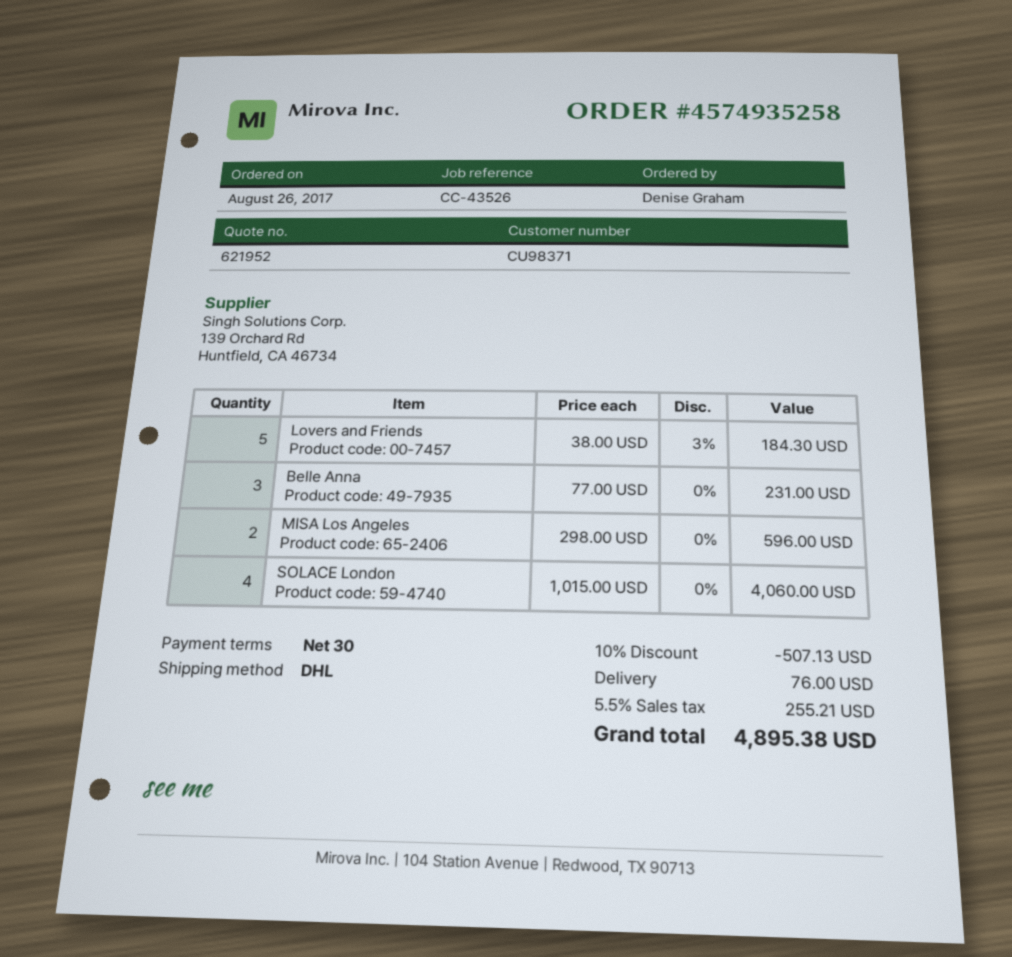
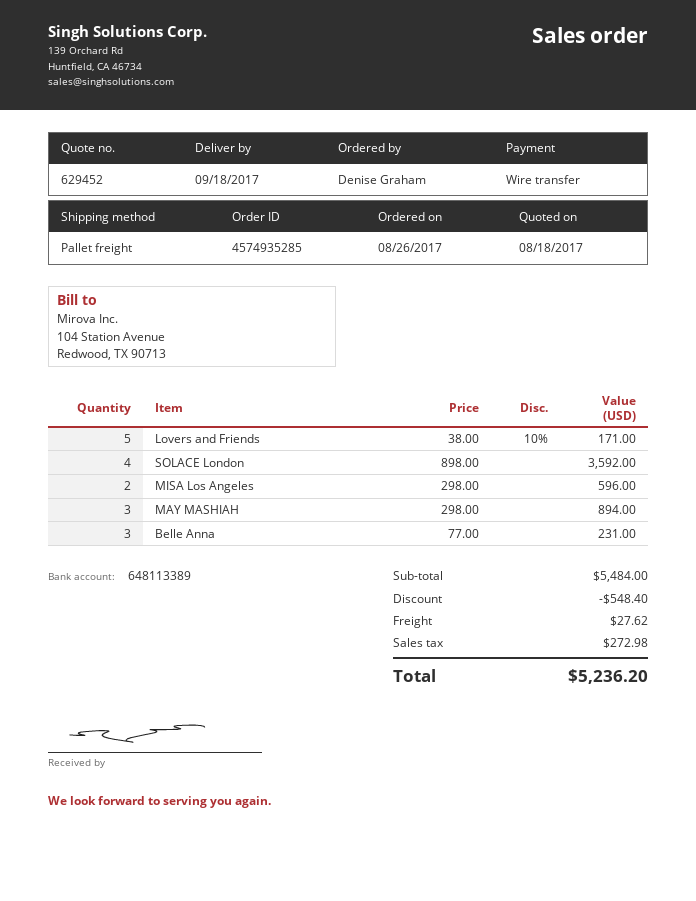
quote number: 621952 -> 629452
order number: 4574935258 -> 4574935285
shipping method: DHL -> pallet freight
Lovers and Friends: 5 x 38.00 - 3% = 184.30 -> 5 x 38.00 - 10% = 171.00
SOLACE London: 4 x 1015.00 = 4060.00 -> 4 x 898.00 = 3592.00
MAY MASHIAH: none -> 3 x 298.00 = 894.00
discount: 507.13 -> 548.40
shipping: 76.00 -> 27.62
tax: 255.21 -> 272.98
total: 4895.38 -> 5236.20

